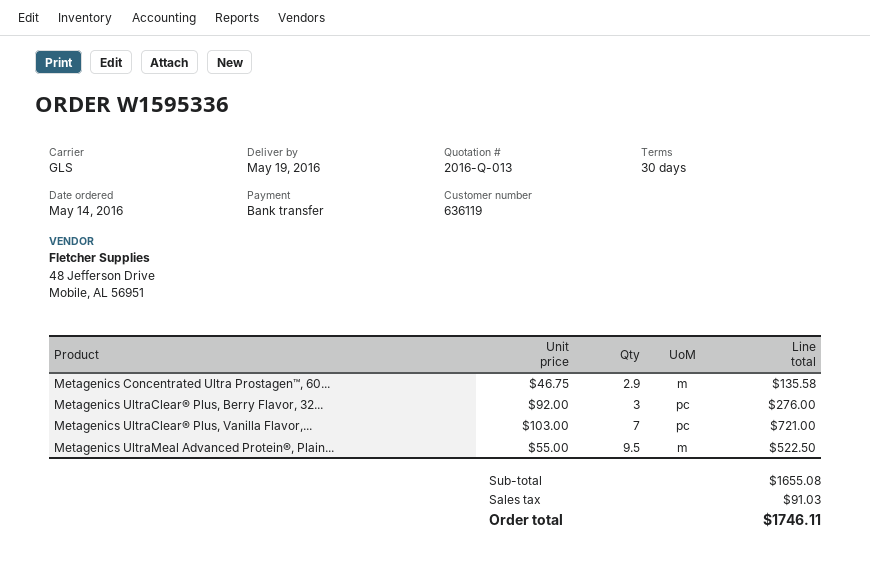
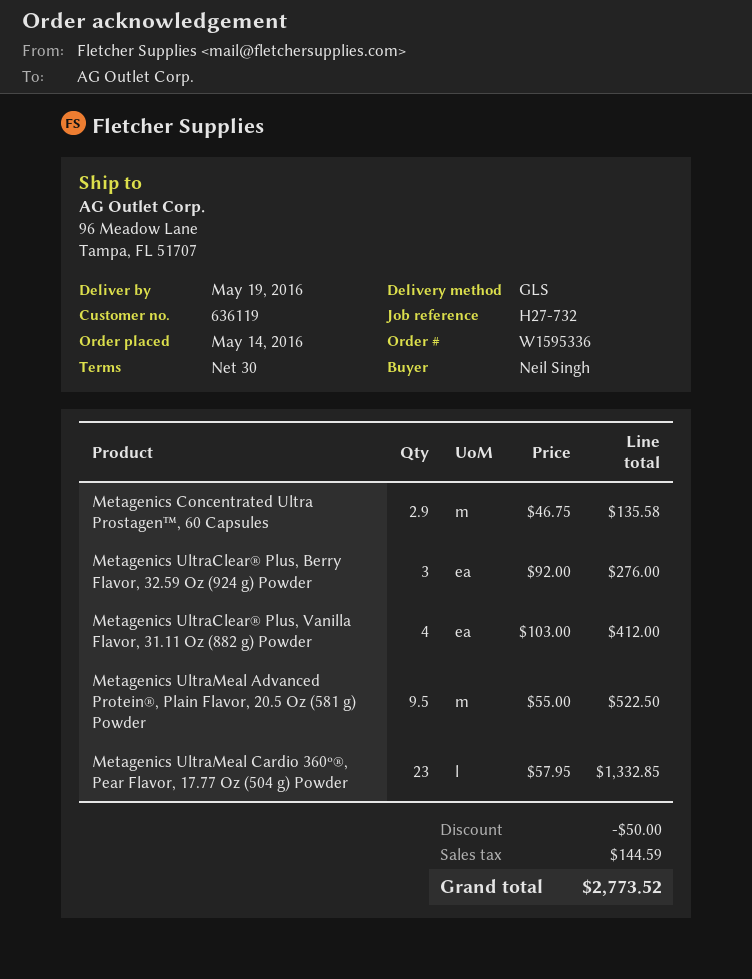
Metagenics UltraClear® Plus, Vanilla Flavor,...: 7 x 103.00 = 721.00 -> 4 x 103.00 = 412.00
Metagenics UltraMeal Cardio 360º®, Pear Flavor, 17.77 Oz (504 g) Powder: none -> 23 x 57.95 = 1332.85
discount: none -> 50.00
tax: 91.03 -> 144.59
total: 1746.11 -> 2773.52

